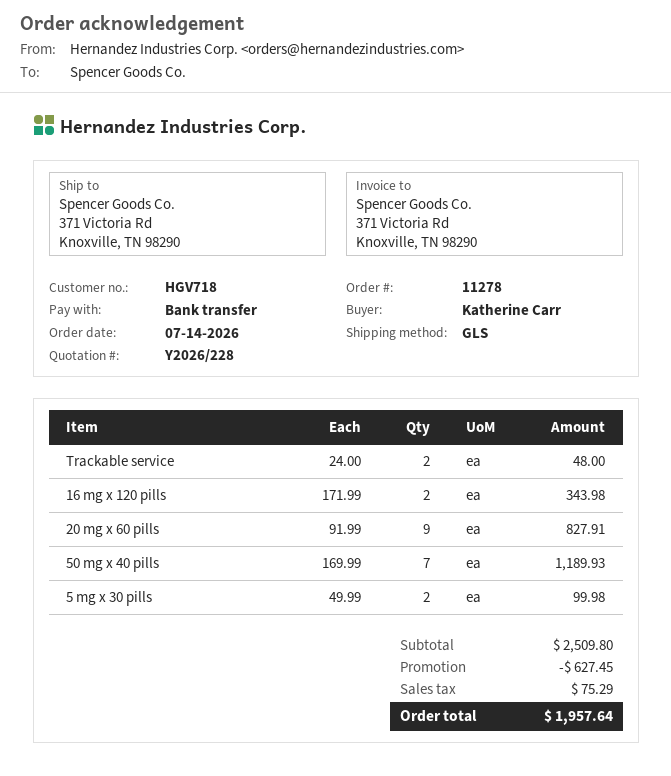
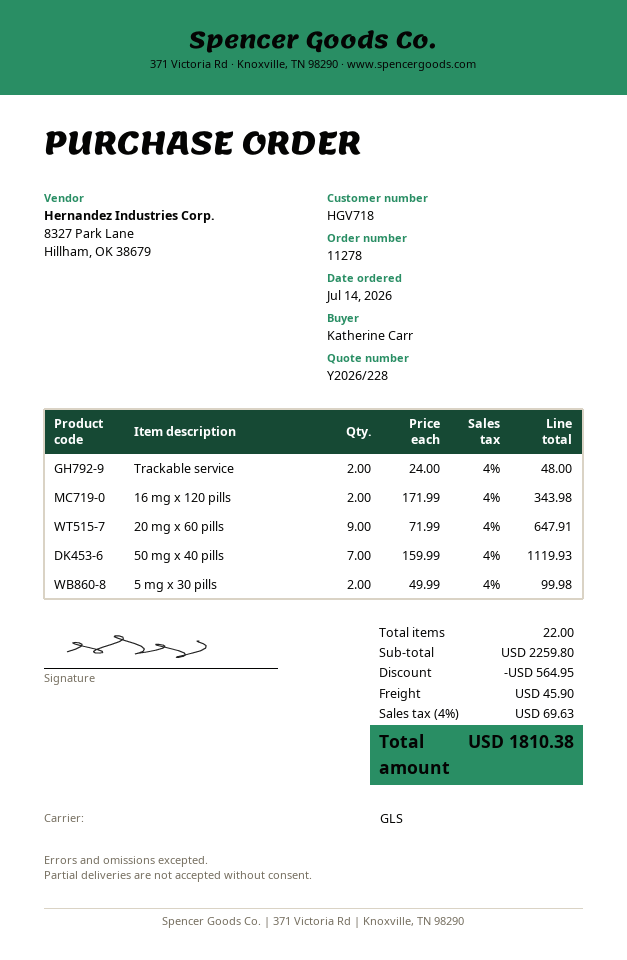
20 mg x 60 pills: 9 x 91.99 = 827.91 -> 9 x 71.99 = 647.91
50 mg x 40 pills: 7 x 169.99 = 1189.93 -> 7 x 159.99 = 1119.93
subtotal: 2509.80 -> 2259.80
discount: 627.45 -> 564.95
shipping: none -> 45.90
tax: 75.29 -> 69.63
total: 1957.64 -> 1810.38

